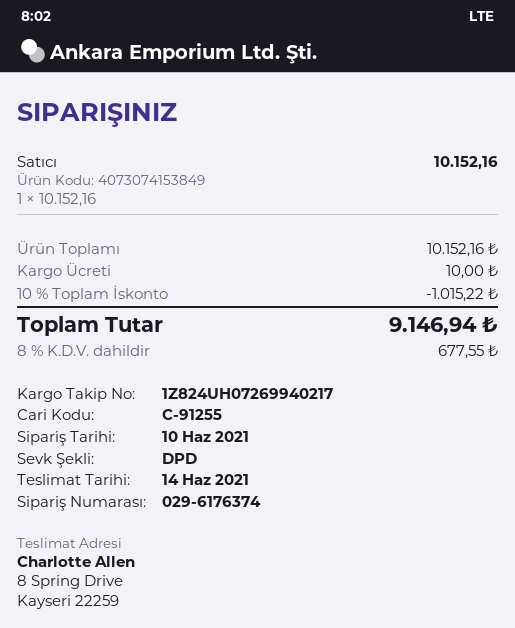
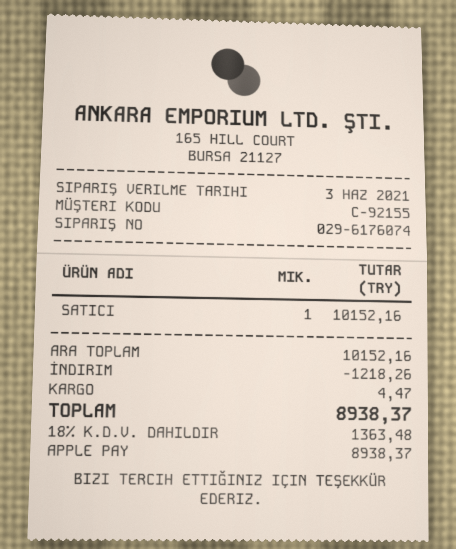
order number: 029-6176374 -> 029-6176074
order date: 2021-06-10 -> 2021-06-03
customer number: C-91255 -> C-92155
discount: 1015.22 -> 1218.26
shipping: 10.00 -> 4.47
tax: 8% = 677.55 -> 18% = 1363.48
total: 9146.94 -> 8938.37

